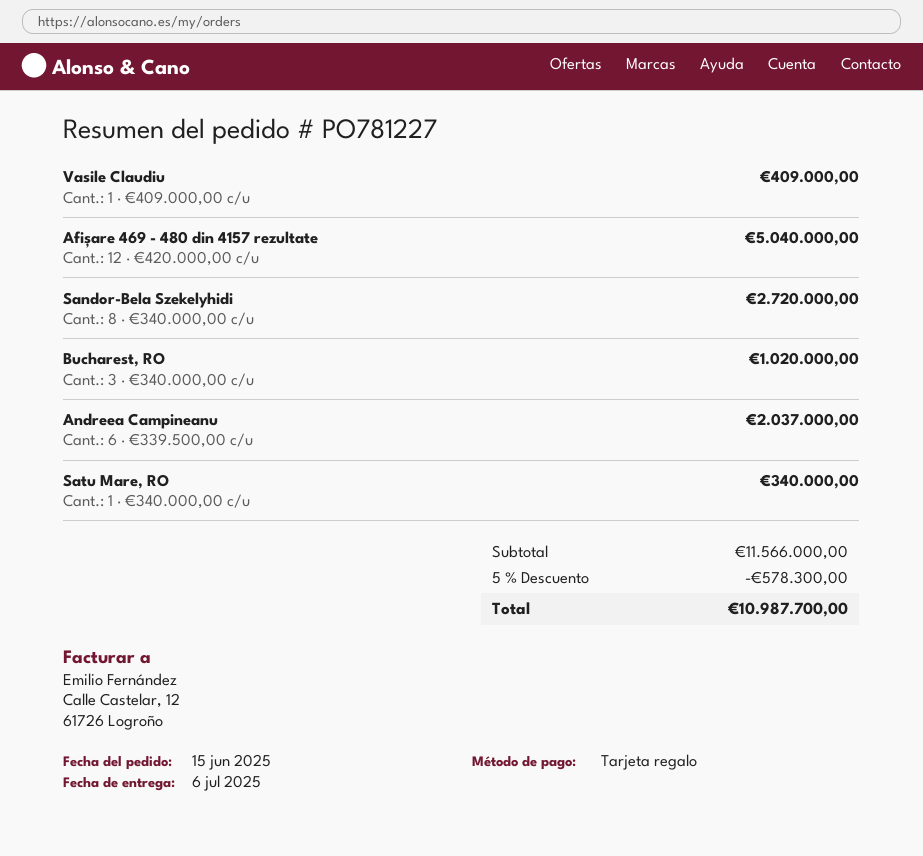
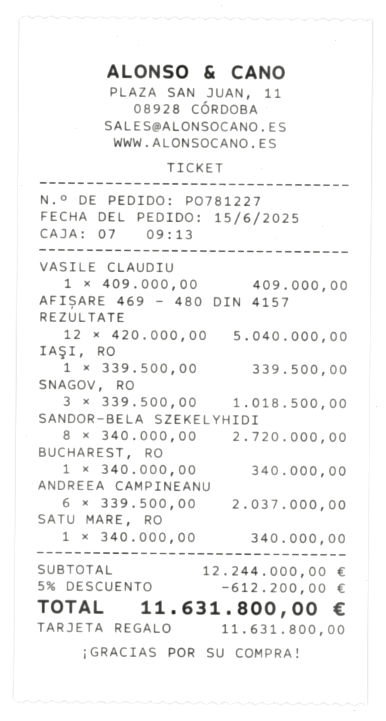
Bucharest, RO: 3 x 340000.00 = 1020000.00 -> 1 x 340000.00 = 340000.00
IAŞI, RO: none -> 1 x 339500.00 = 339500.00
SNAGOV, RO: none -> 3 x 339500.00 = 1018500.00
subtotal: 11566000.00 -> 12244000.00
discount: 5% = 578300.00 -> 5% = 612200.00
total: 10987700.00 -> 11631800.00

